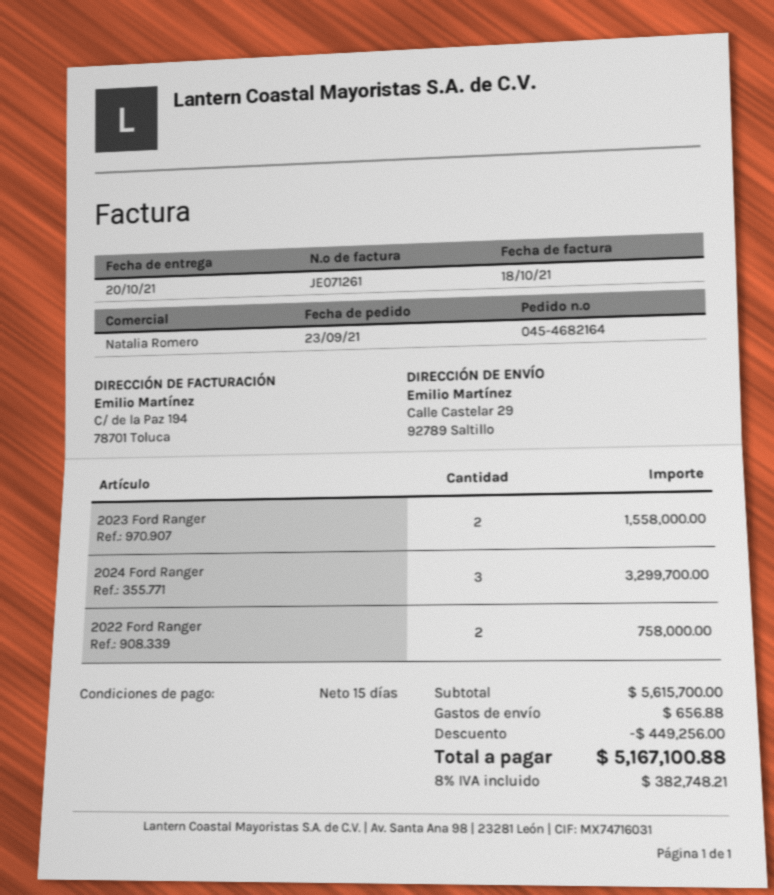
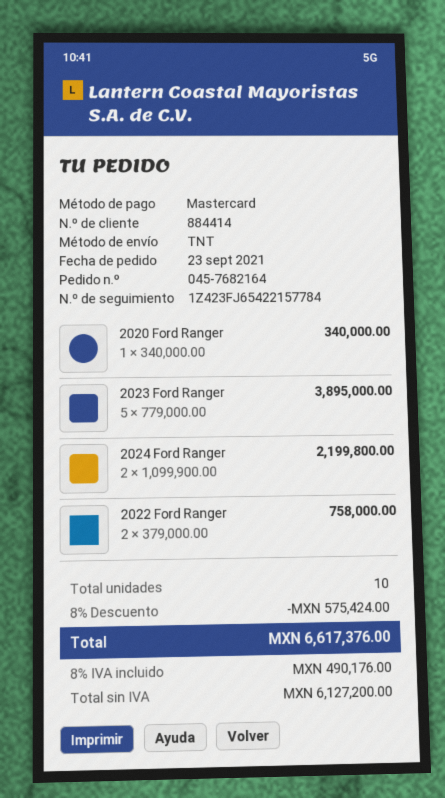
order number: 045-4682164 -> 045-7682164
2023 Ford Ranger: 2 for 1558000.00 -> 5 for 3895000.00
2024 Ford Ranger: 3 for 3299700.00 -> 2 for 2199800.00
2020 Ford Ranger: none -> 1 for 340000.00
discount: 449256.00 -> 575424.00
shipping: 656.88 -> none
tax: 8% = 382748.21 -> 8% = 490176.00
total: 5167100.88 -> 6617376.00

